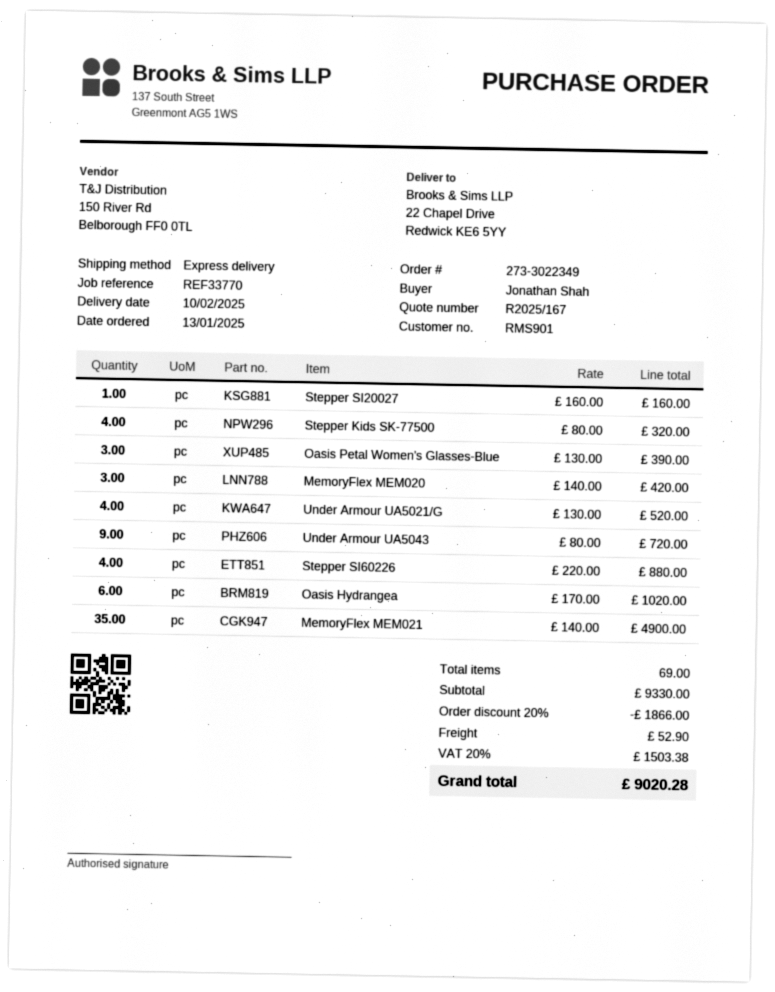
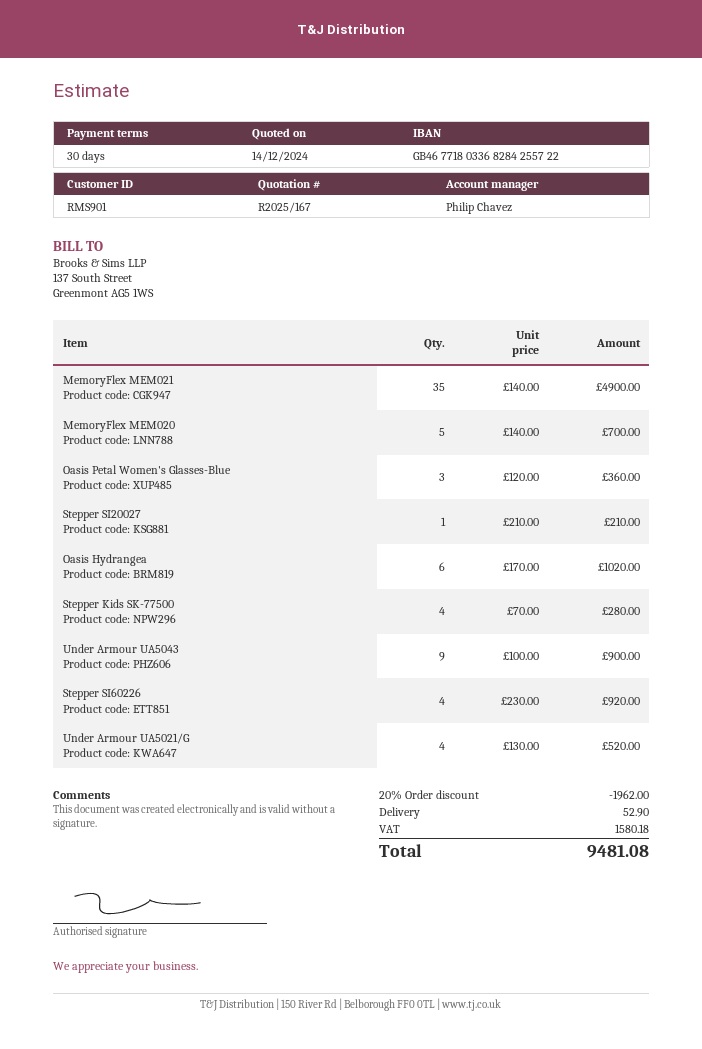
Stepper SI20027: 1 x 160.00 = 160.00 -> 1 x 210.00 = 210.00
Stepper Kids SK-77500: 4 x 80.00 = 320.00 -> 4 x 70.00 = 280.00
Oasis Petal Women's Glasses-Blue: 3 x 130.00 = 390.00 -> 3 x 120.00 = 360.00
MemoryFlex MEM020: 3 x 140.00 = 420.00 -> 5 x 140.00 = 700.00
Under Armour UA5043: 9 x 80.00 = 720.00 -> 9 x 100.00 = 900.00
Stepper SI60226: 4 x 220.00 = 880.00 -> 4 x 230.00 = 920.00
discount: 20% = 1866.00 -> 20% = 1962.00
tax: 1503.38 -> 1580.18
total: 9020.28 -> 9481.08

